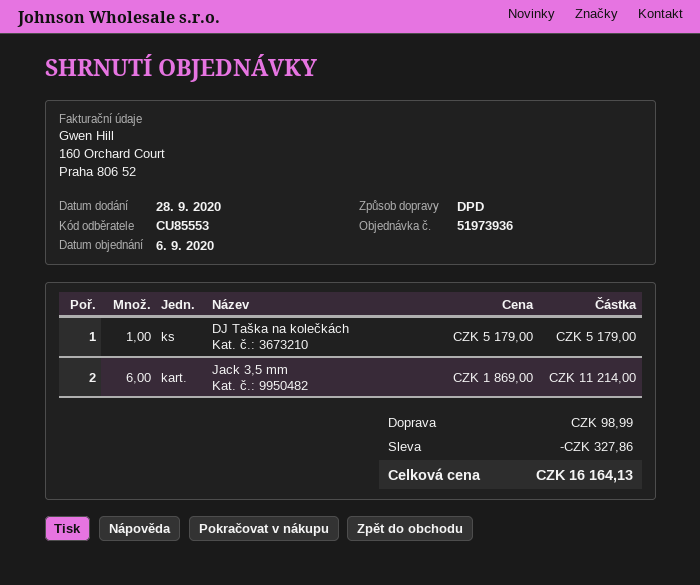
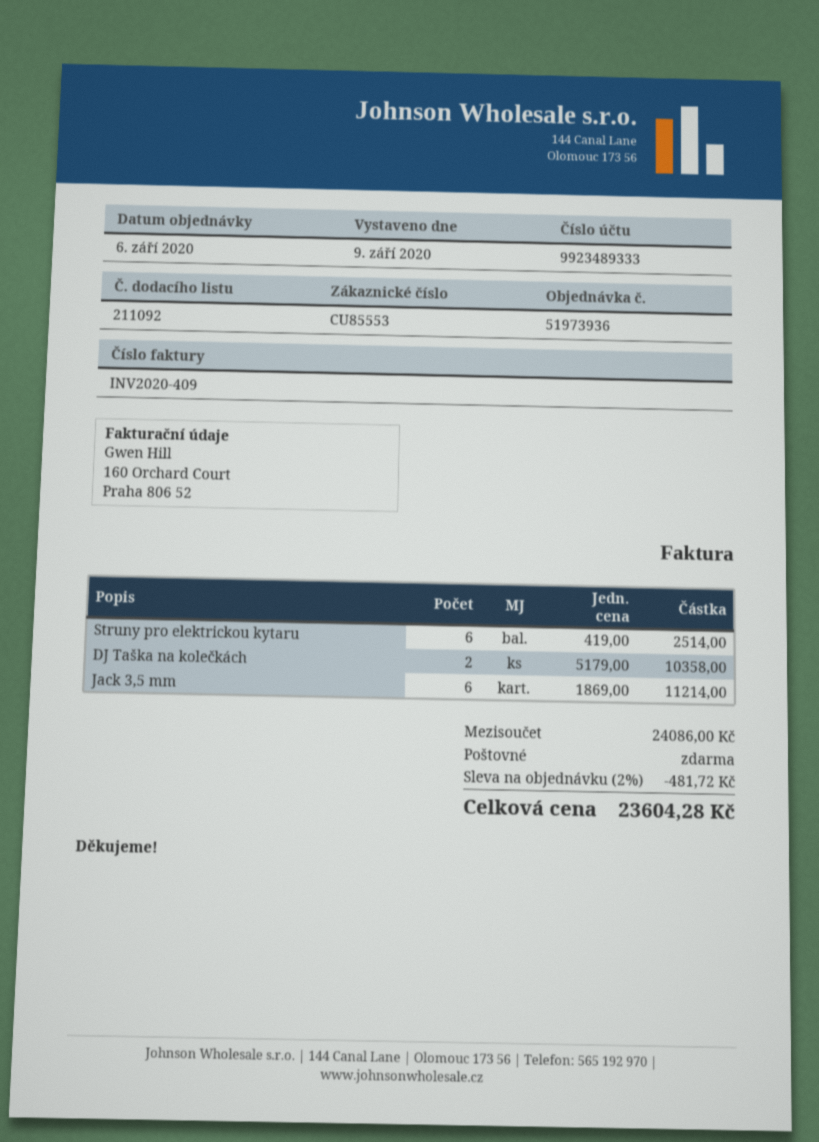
DJ Taška na kolečkách: 1 x 5179.00 = 5179.00 -> 2 x 5179.00 = 10358.00
Struny pro elektrickou kytaru: none -> 6 x 419.00 = 2514.00
discount: 327.86 -> 481.72
shipping: 98.99 -> 0.00
total: 16164.13 -> 23604.28

